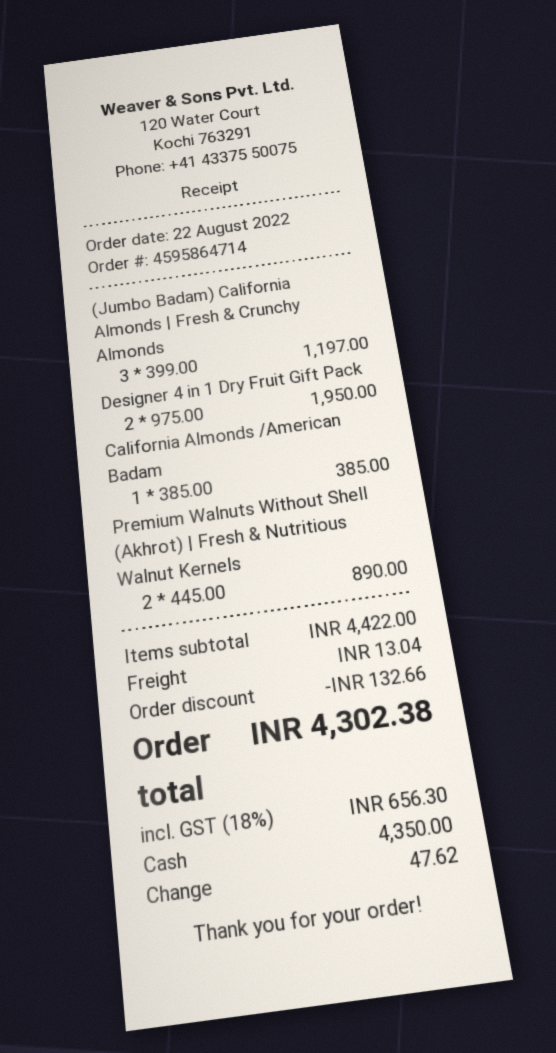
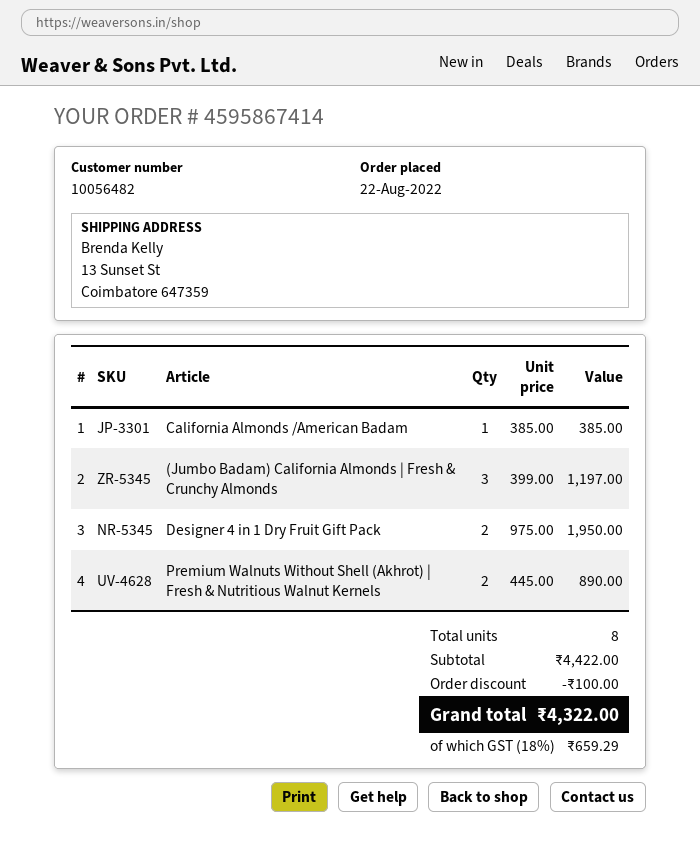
order number: 4595864714 -> 4595867414
discount: 132.66 -> 100.00
shipping: 13.04 -> none
tax: 18% = 656.30 -> 18% = 659.29
total: 4302.38 -> 4322.00

